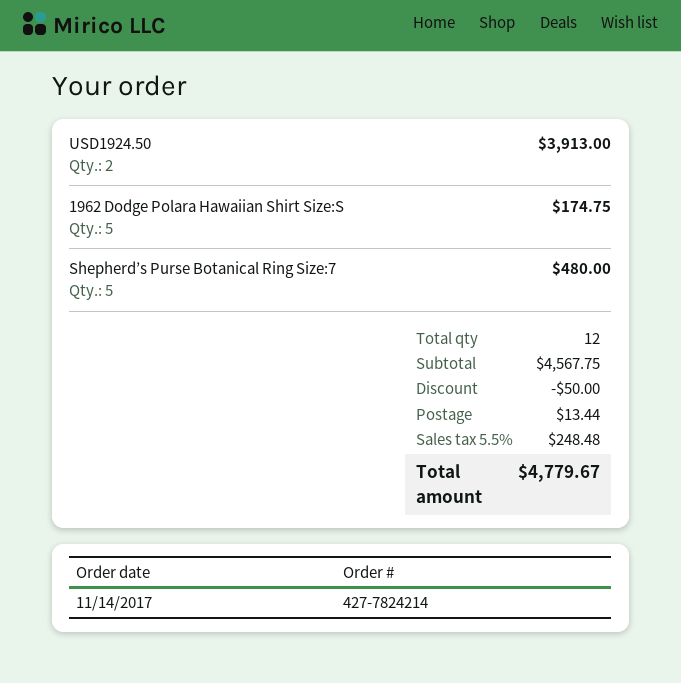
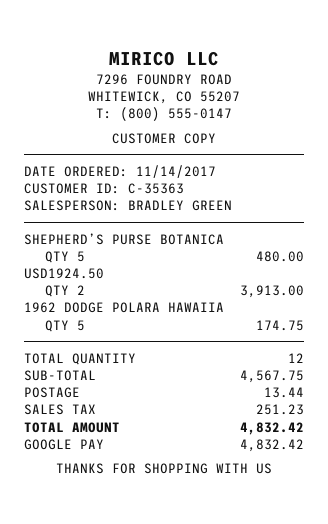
discount: 50.00 -> none
tax: 248.48 -> 251.23
total: 4779.67 -> 4832.42

